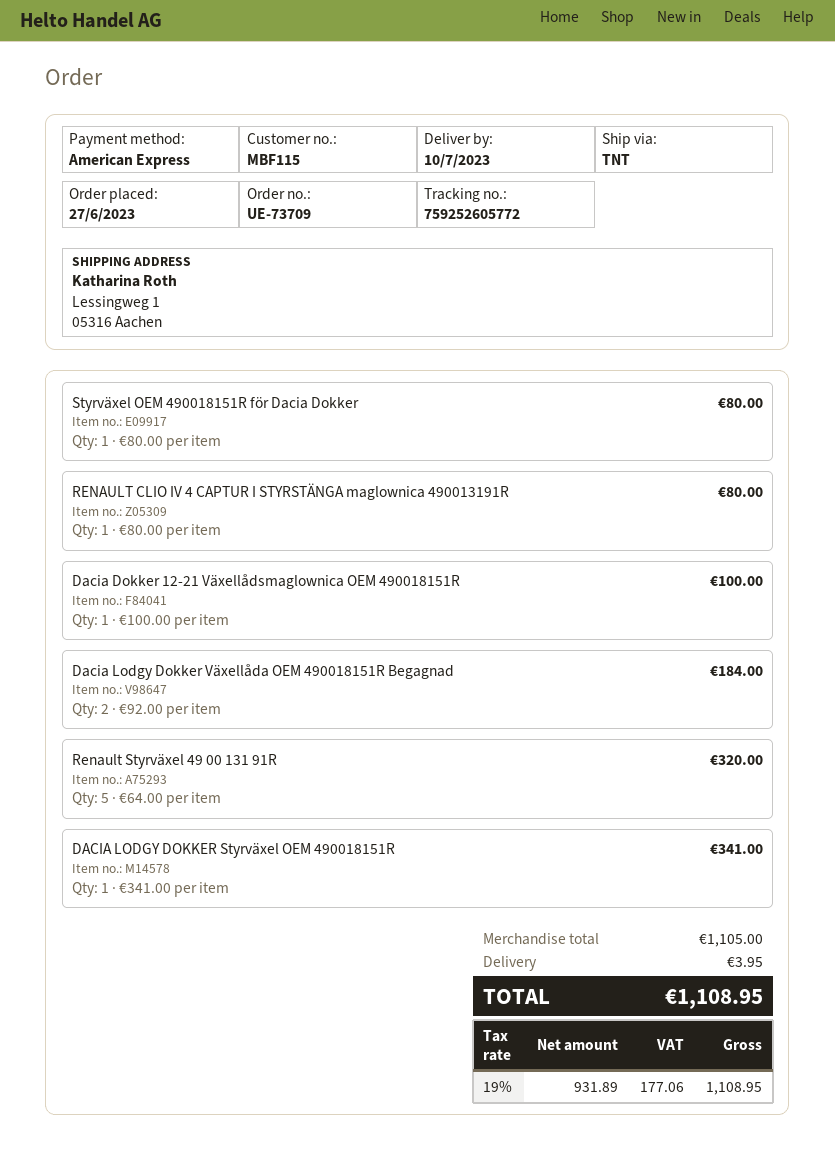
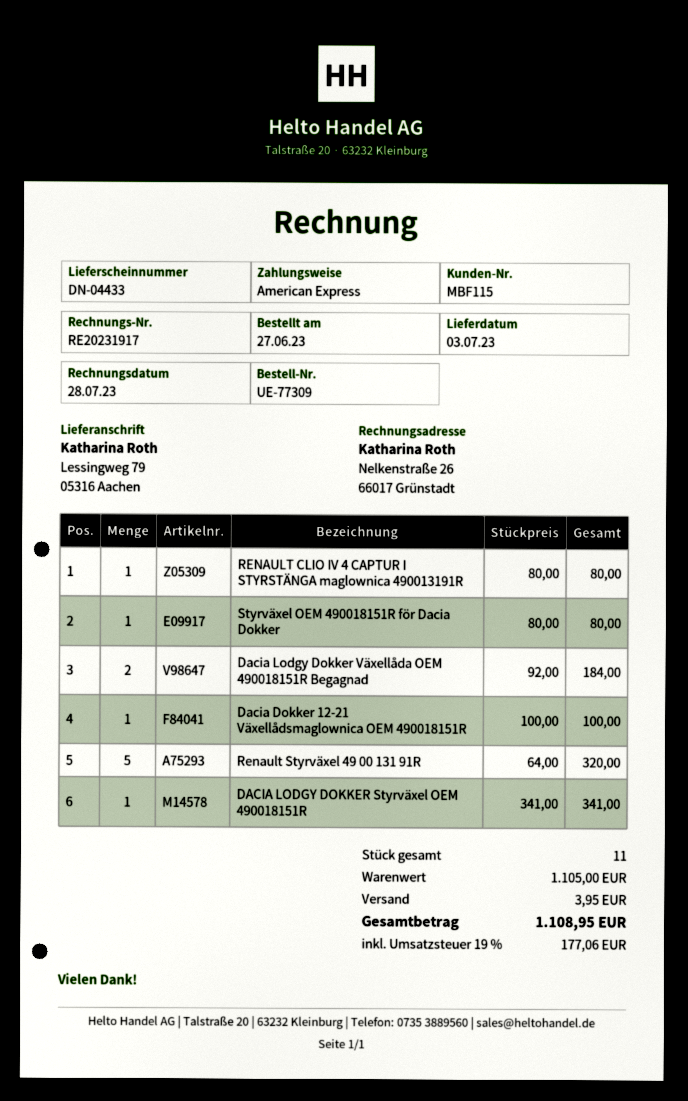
order number: UE-73709 -> UE-77309
delivery date: 2023-07-10 -> 2023-07-03
ship to: Lessingweg 1, 05316 Aachen -> Lessingweg 79, 05316 Aachen

